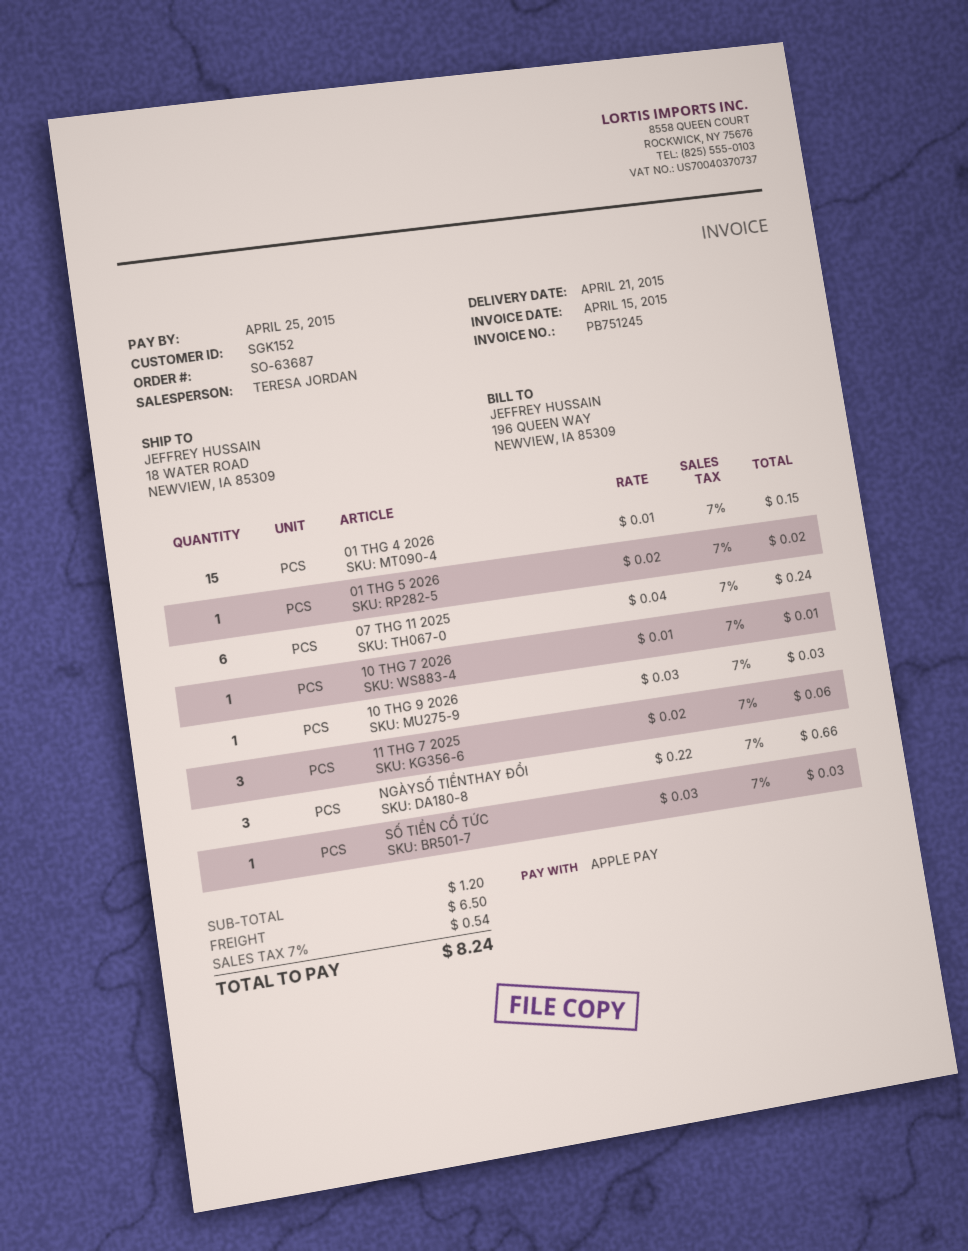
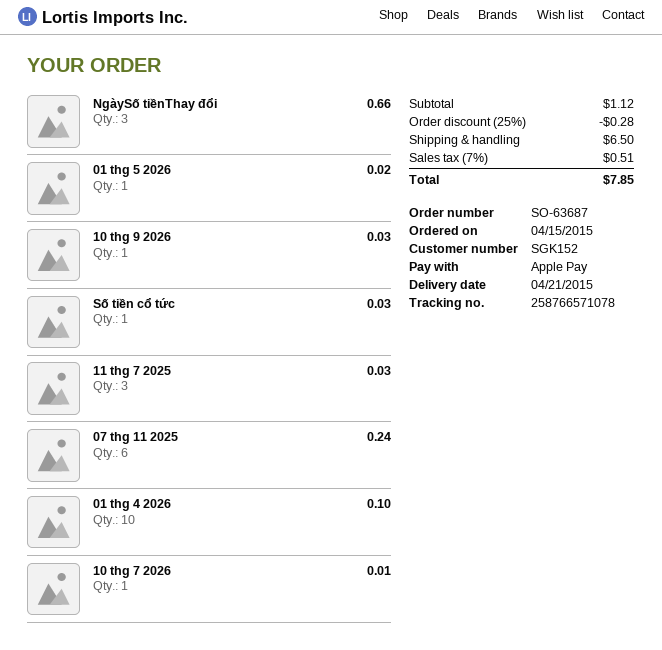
01 THG 4 2026: 15 for 0.15 -> 10 for 0.10
11 THG 7 2025: 3 for 0.06 -> 3 for 0.03
subtotal: 1.20 -> 1.12
discount: none -> 25% = 0.28
tax: 7% = 0.54 -> 7% = 0.51
total: 8.24 -> 7.85

